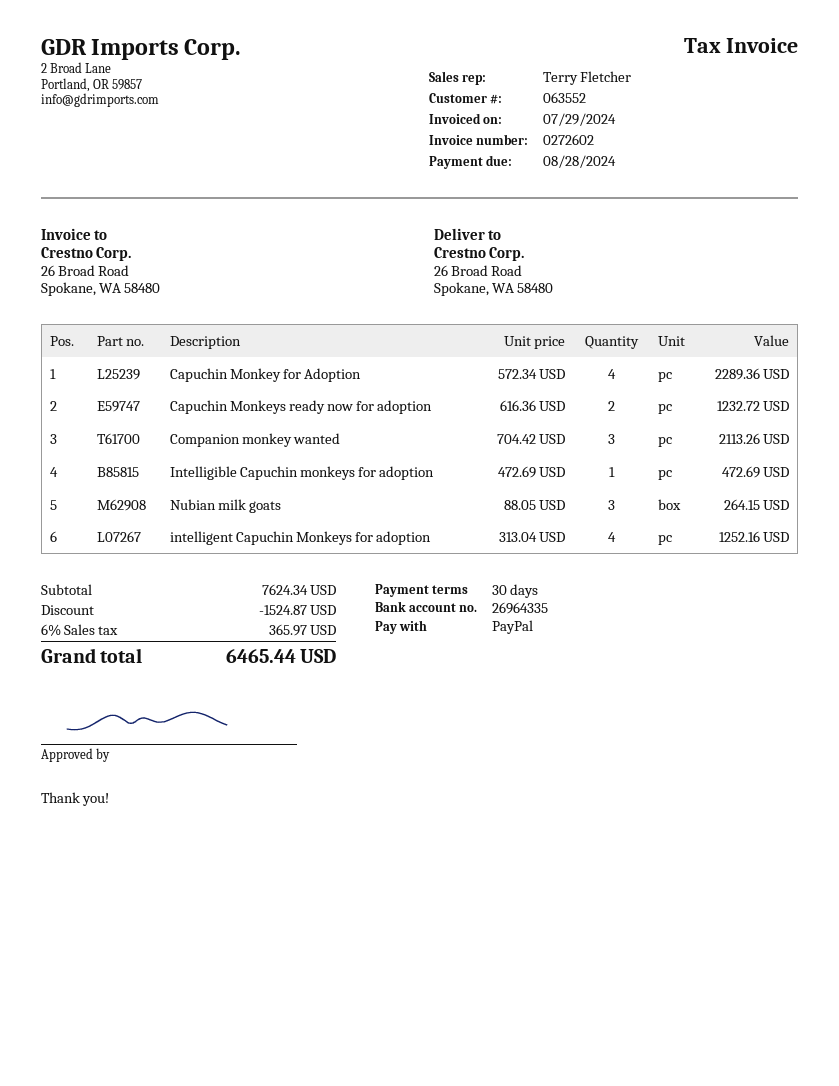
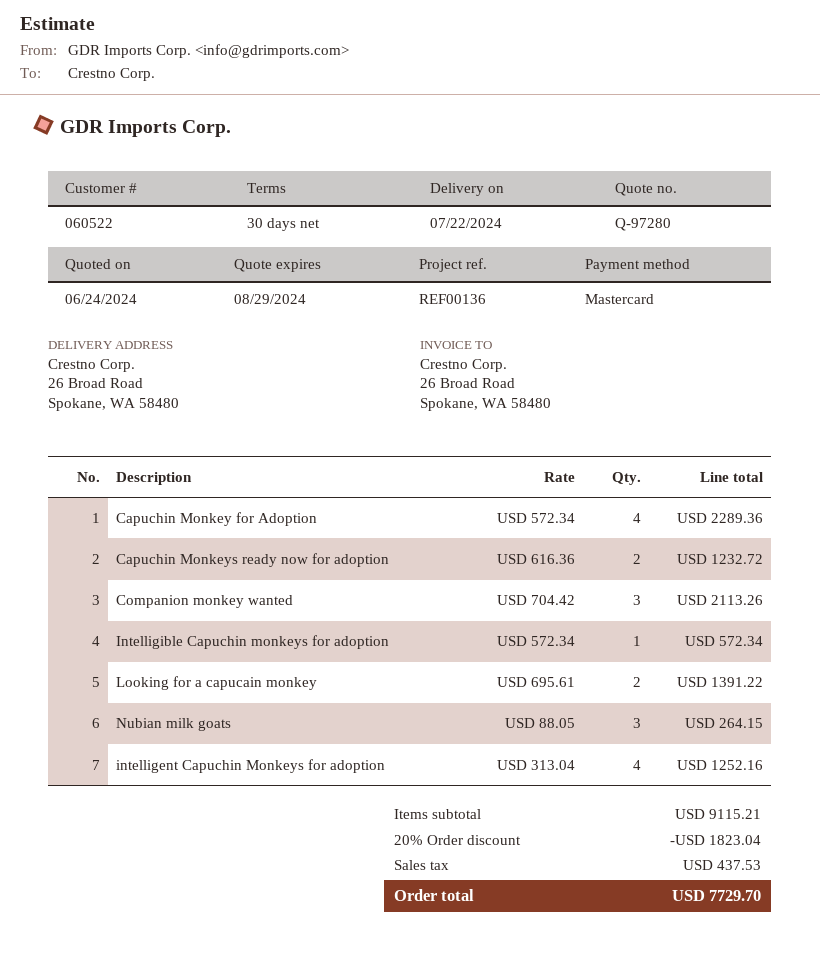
customer number: 063552 -> 060522
payment method: PayPal -> Mastercard
Intelligible Capuchin monkeys for adoption: 1 x 472.69 = 472.69 -> 1 x 572.34 = 572.34
Looking for a capucain monkey: none -> 2 x 695.61 = 1391.22
subtotal: 7624.34 -> 9115.21
discount: 1524.87 -> 1823.04
tax: 365.97 -> 437.53
total: 6465.44 -> 7729.70

